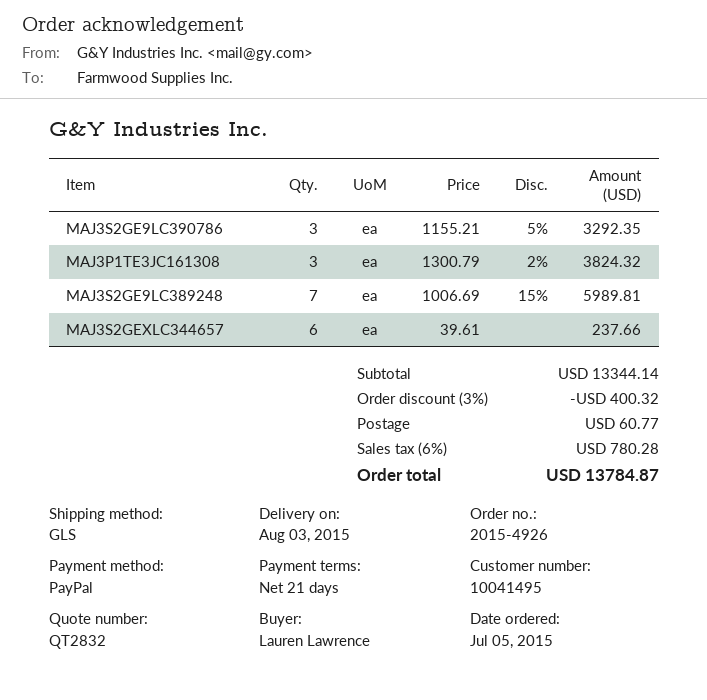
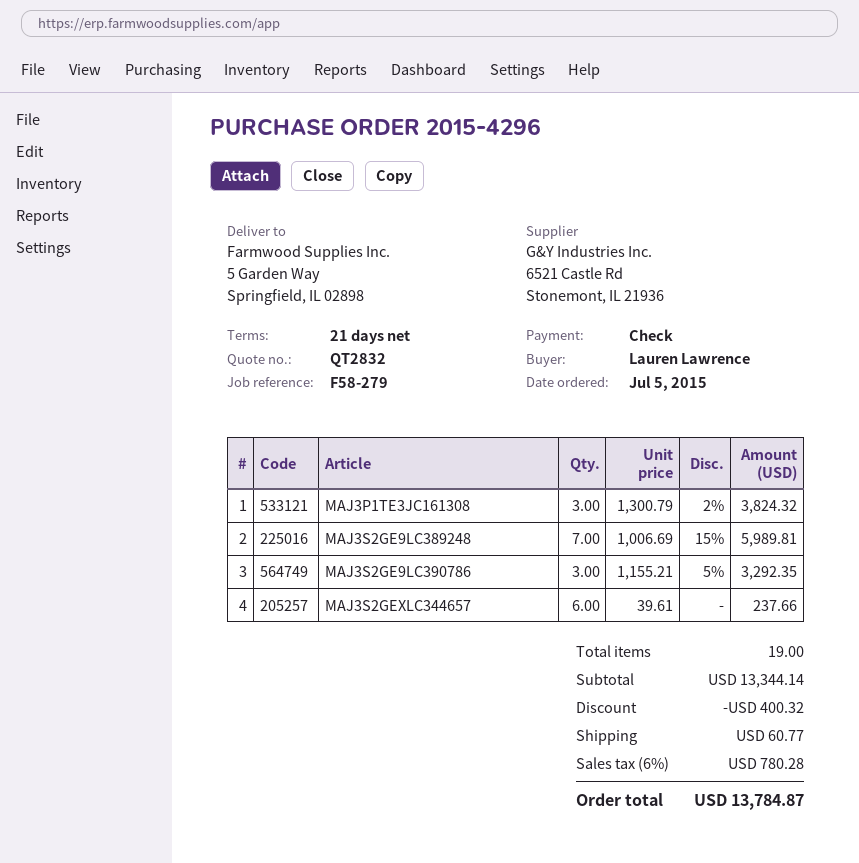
order number: 2015-4926 -> 2015-4296
payment method: PayPal -> cheque

